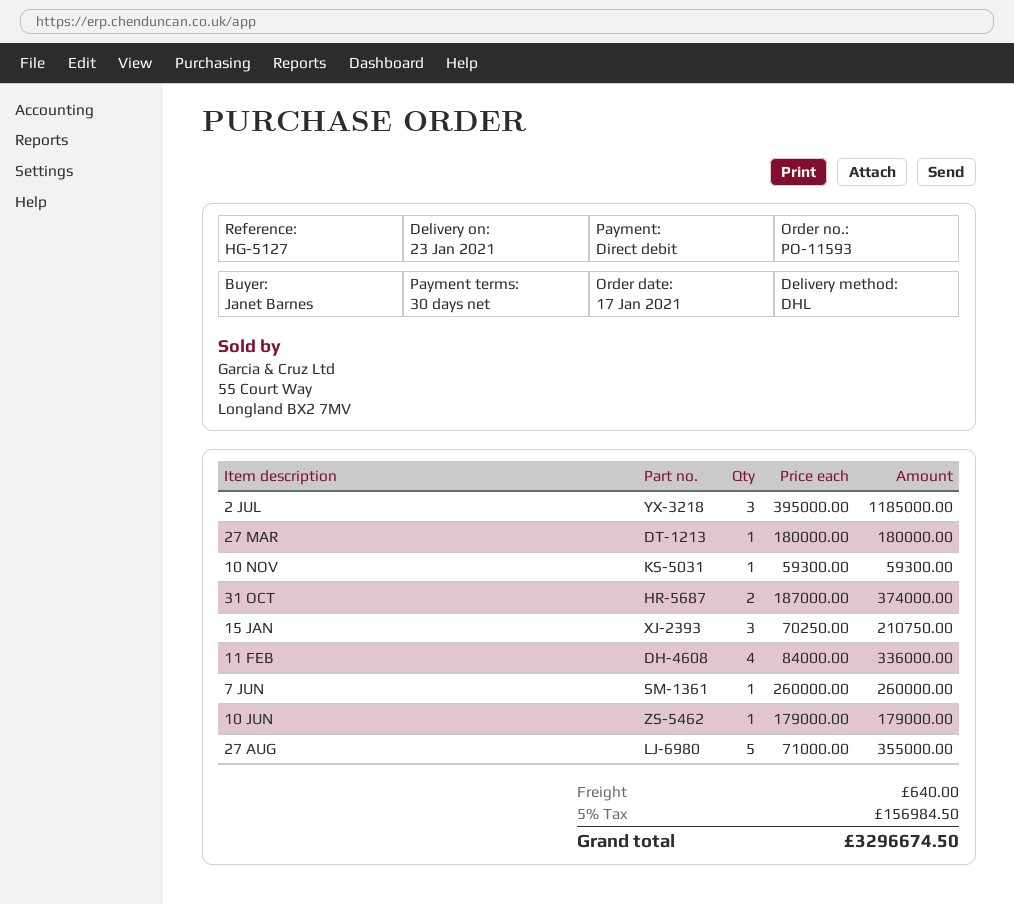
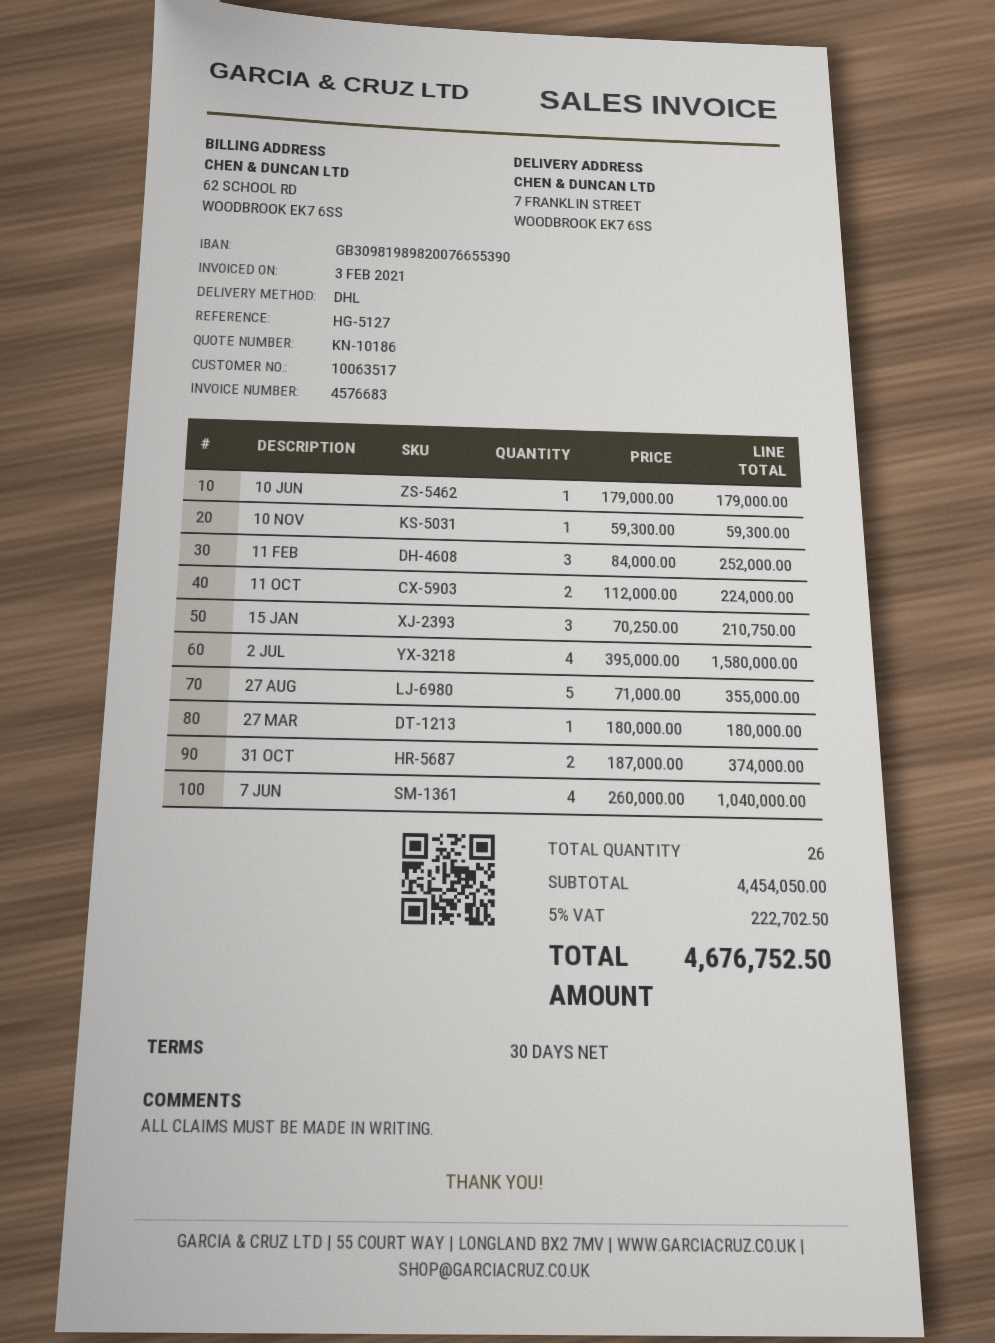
2 JUL: 3 x 395000.00 = 1185000.00 -> 4 x 395000.00 = 1580000.00
11 FEB: 4 x 84000.00 = 336000.00 -> 3 x 84000.00 = 252000.00
7 JUN: 1 x 260000.00 = 260000.00 -> 4 x 260000.00 = 1040000.00
11 OCT: none -> 2 x 112000.00 = 224000.00
shipping: 640.00 -> none
tax: 5% = 156984.50 -> 5% = 222702.50
total: 3296674.50 -> 4676752.50

